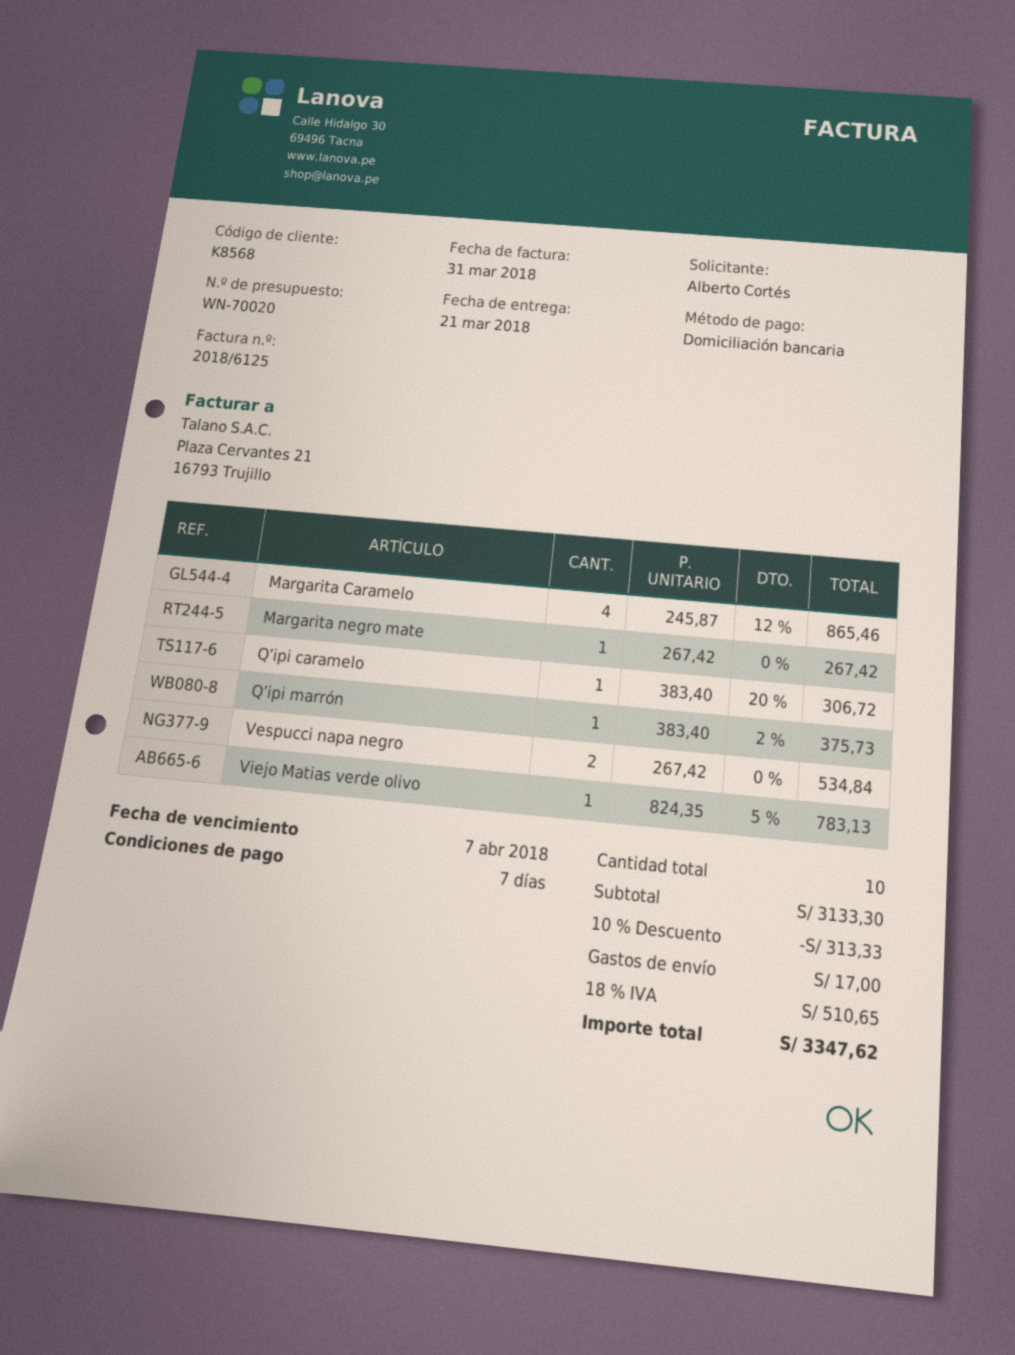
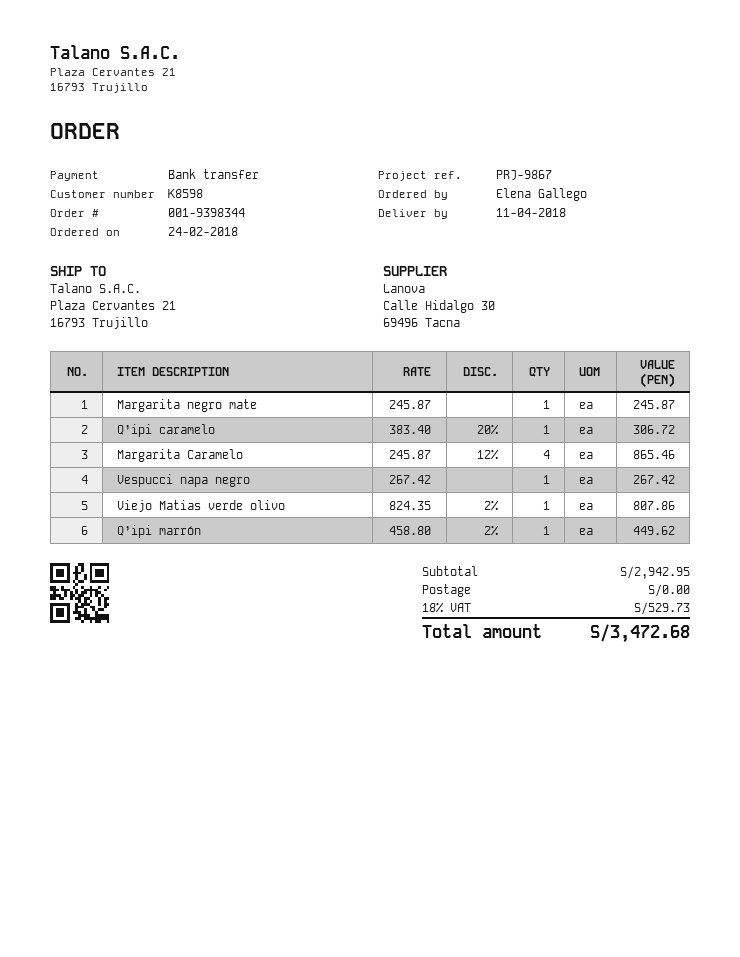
delivery date: 2018-03-21 -> 2018-04-11
customer number: K8568 -> K8598
ordered by: Alberto Cortés -> Elena Gallego
payment method: direct debit -> bank transfer
Margarita negro mate: 1 x 267.42 = 267.42 -> 1 x 245.87 = 245.87
Q’ipi marrón: 1 x 383.40 - 2% = 375.73 -> 1 x 458.80 - 2% = 449.62
Vespucci napa negro: 2 x 267.42 = 534.84 -> 1 x 267.42 = 267.42
Viejo Matias verde olivo: 1 x 824.35 - 5% = 783.13 -> 1 x 824.35 - 2% = 807.86
subtotal: 3133.30 -> 2942.95
discount: 10% = 313.33 -> none
shipping: 17.00 -> 0.00
tax: 18% = 510.65 -> 18% = 529.73
total: 3347.62 -> 3472.68

